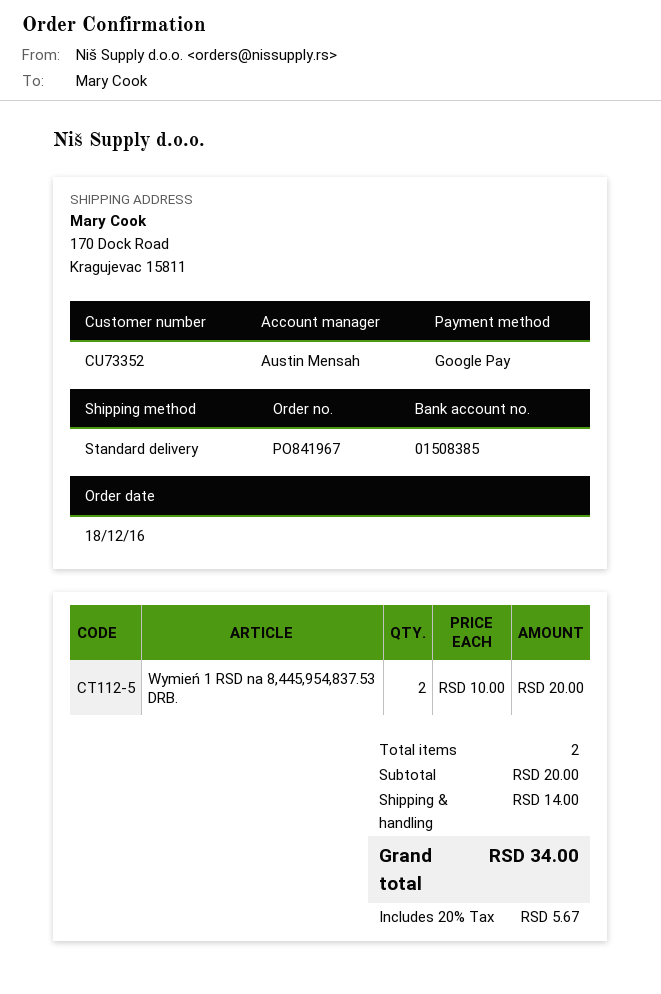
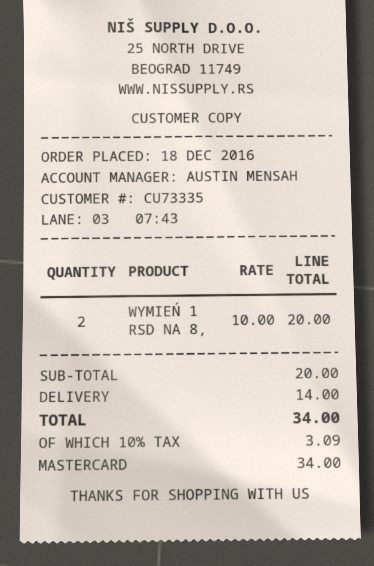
customer number: CU73352 -> CU73335
payment method: Google Pay -> Mastercard
tax: 20% = 5.67 -> 10% = 3.09

